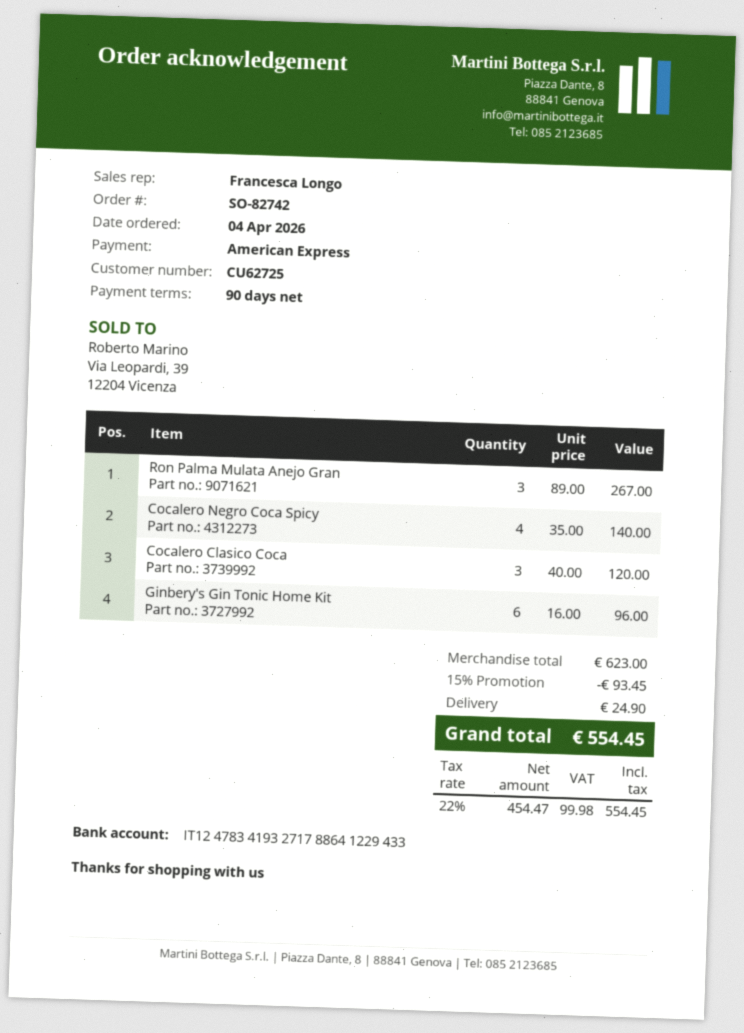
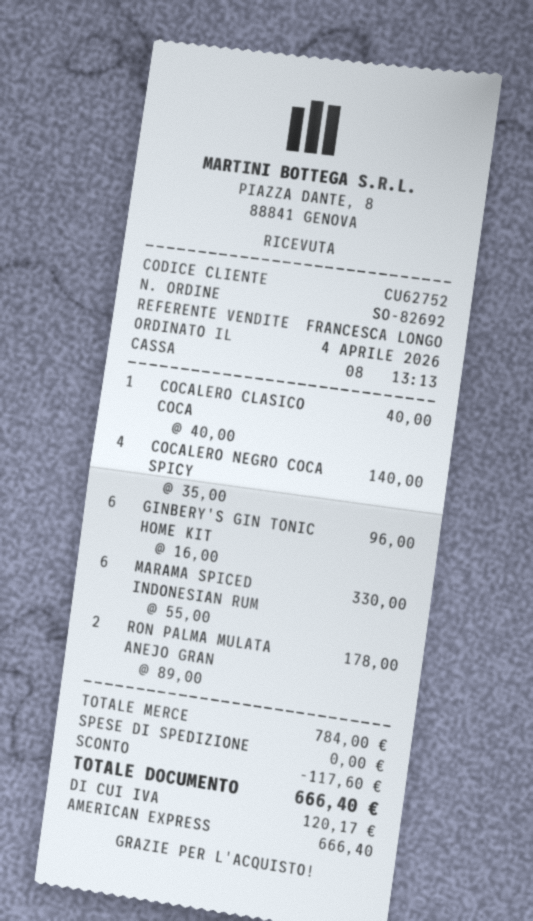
order number: SO-82742 -> SO-82692
customer number: CU62725 -> CU62752
Ron Palma Mulata Anejo Gran: 3 x 89.00 = 267.00 -> 2 x 89.00 = 178.00
Cocalero Clasico Coca: 3 x 40.00 = 120.00 -> 1 x 40.00 = 40.00
MARAMA SPICED INDONESIAN RUM: none -> 6 x 55.00 = 330.00
subtotal: 623.00 -> 784.00
discount: 93.45 -> 117.60
shipping: 24.90 -> 0.00
tax: 99.98 -> 120.17
total: 554.45 -> 666.40

